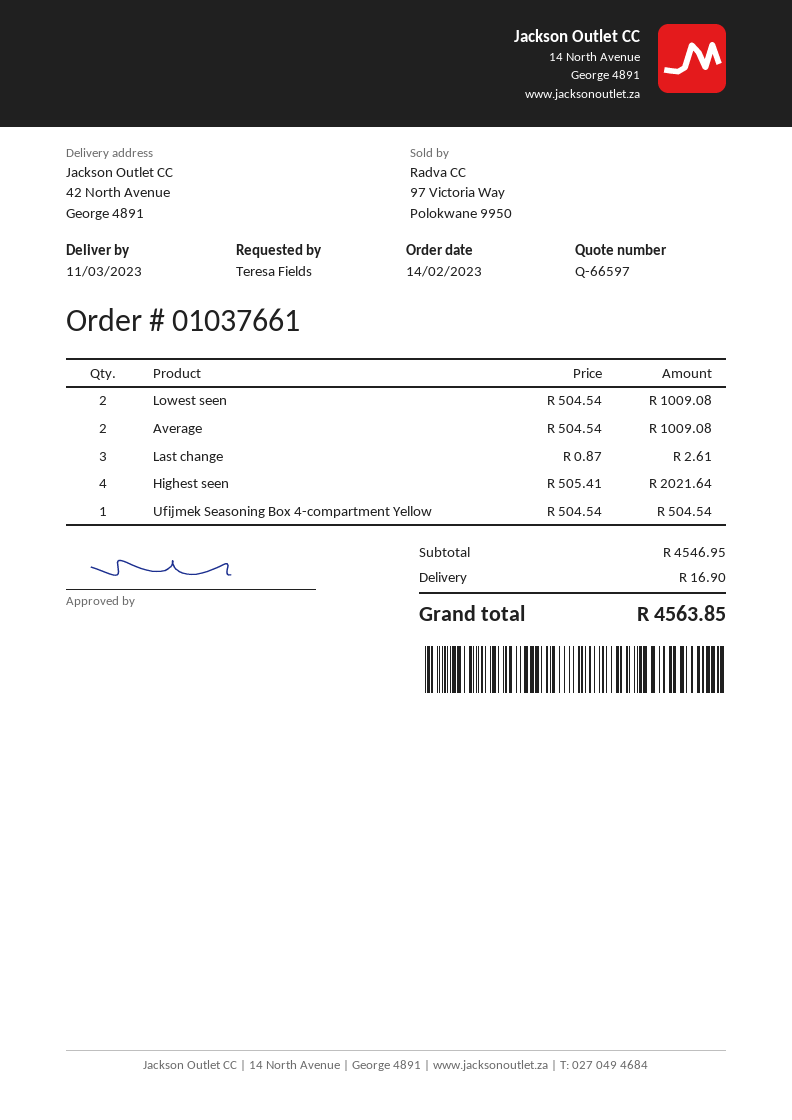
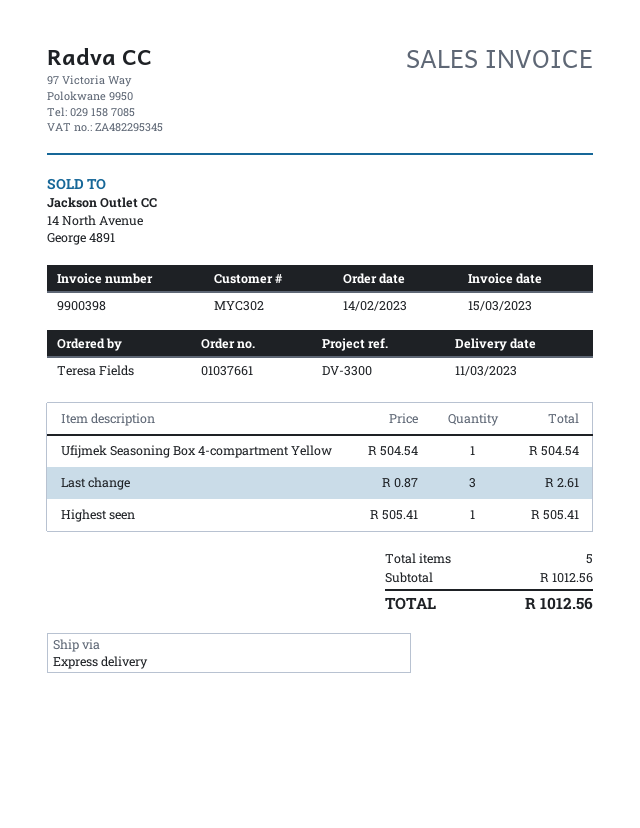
Lowest seen: 2 x 504.54 = 1009.08 -> none
Average: 2 x 504.54 = 1009.08 -> none
Highest seen: 4 x 505.41 = 2021.64 -> 1 x 505.41 = 505.41
subtotal: 4546.95 -> 1012.56
shipping: 16.90 -> none
total: 4563.85 -> 1012.56

